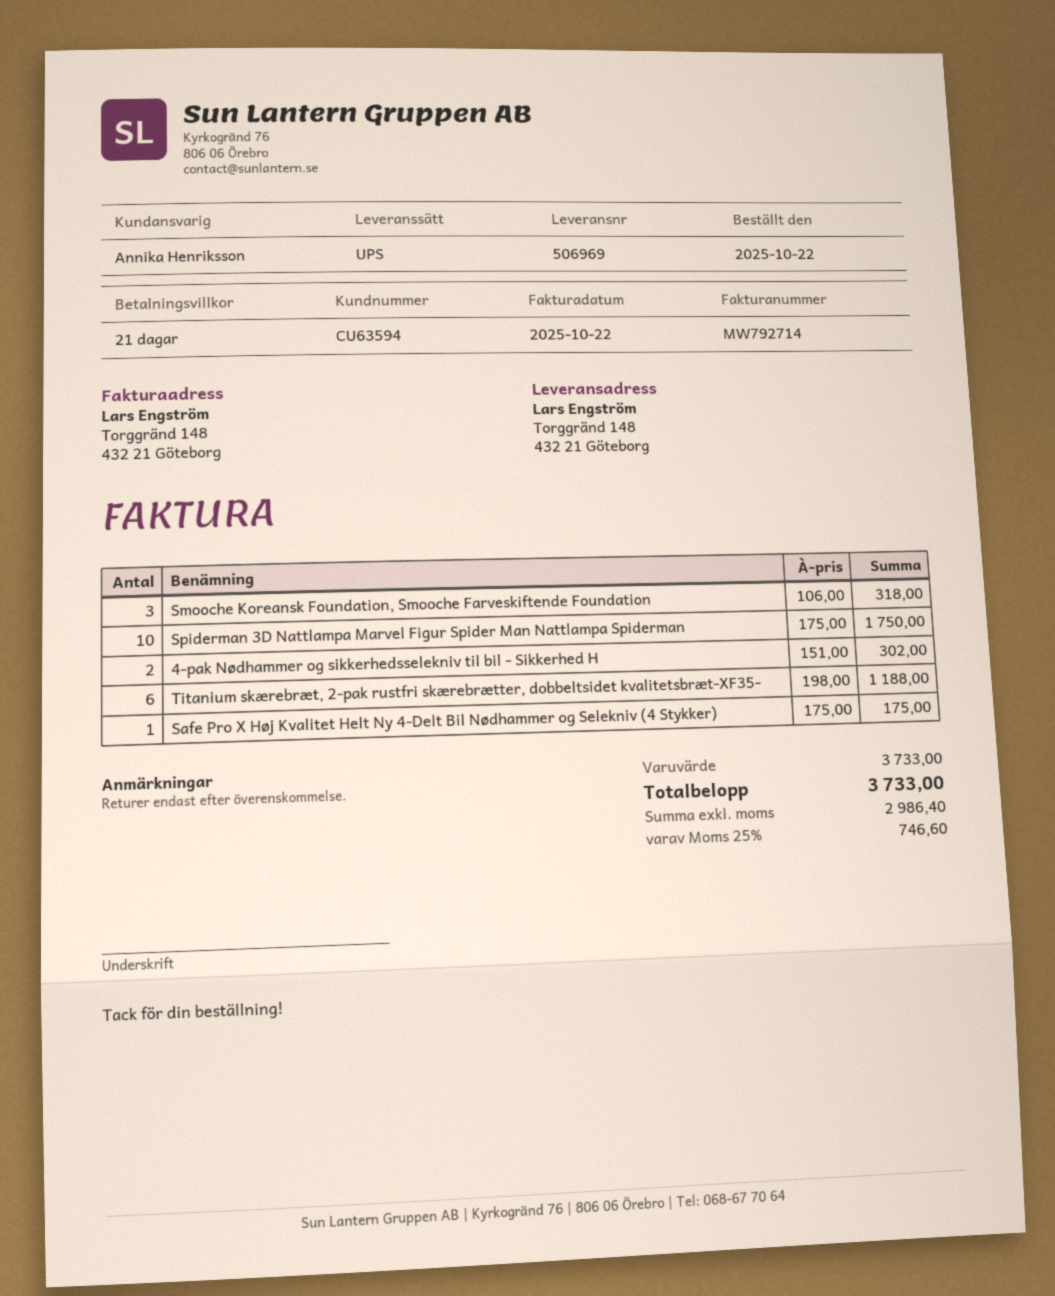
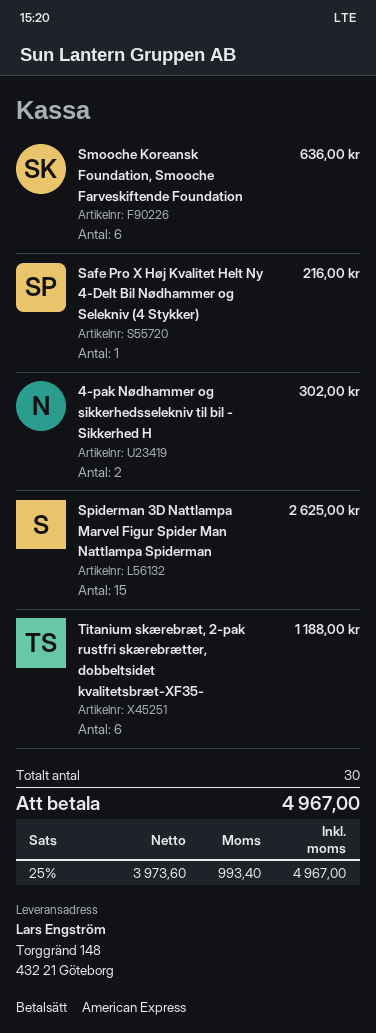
Smooche Koreansk Foundation, Smooche Farveskiftende Foundation: 3 for 318.00 -> 6 for 636.00
Spiderman 3D Nattlampa Marvel Figur Spider Man Nattlampa Spiderman: 10 for 1750.00 -> 15 for 2625.00
Safe Pro X Høj Kvalitet Helt Ny 4-Delt Bil Nødhammer og Selekniv (4 Stykker): 1 for 175.00 -> 1 for 216.00
net: 2986.40 -> 3973.60
tax: 25% = 746.60 -> 25% = 993.40
total: 3733.00 -> 4967.00

